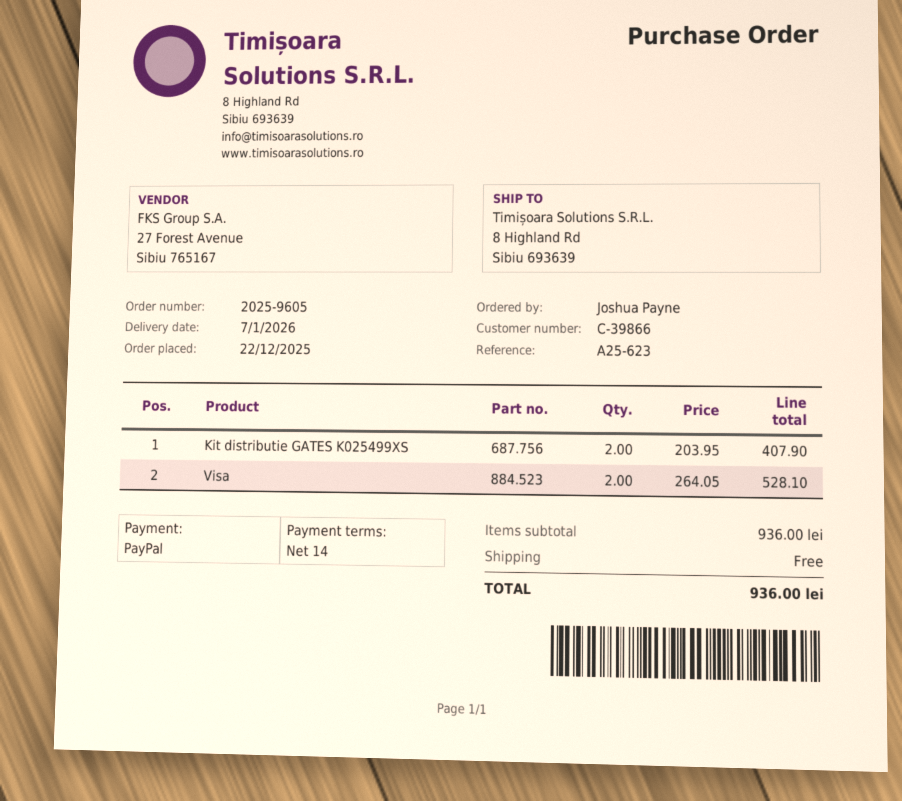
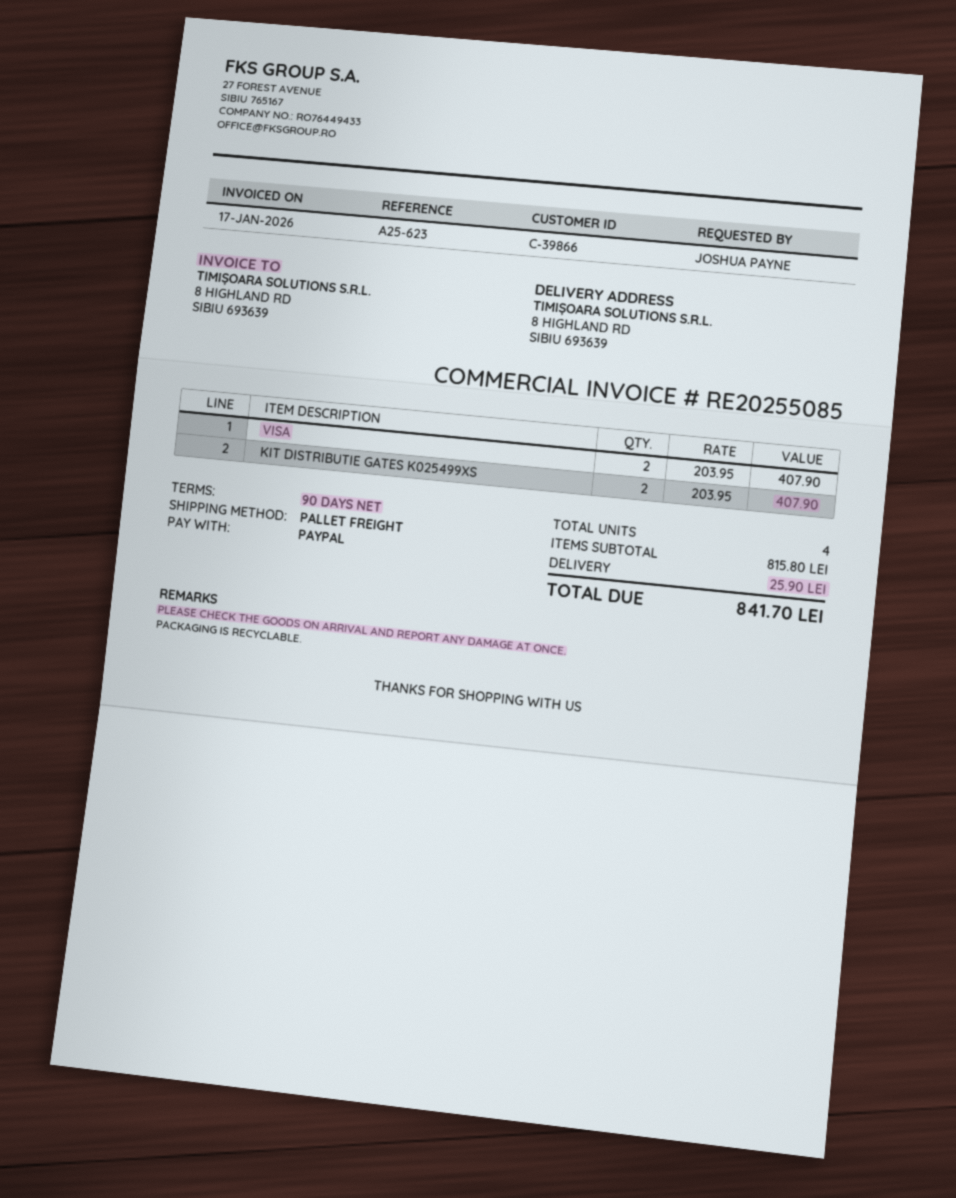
payment terms: 14 days -> 90 days
Visa: 2 x 264.05 = 528.10 -> 2 x 203.95 = 407.90
subtotal: 936.00 -> 815.80
shipping: 0.00 -> 25.90
total: 936.00 -> 841.70

